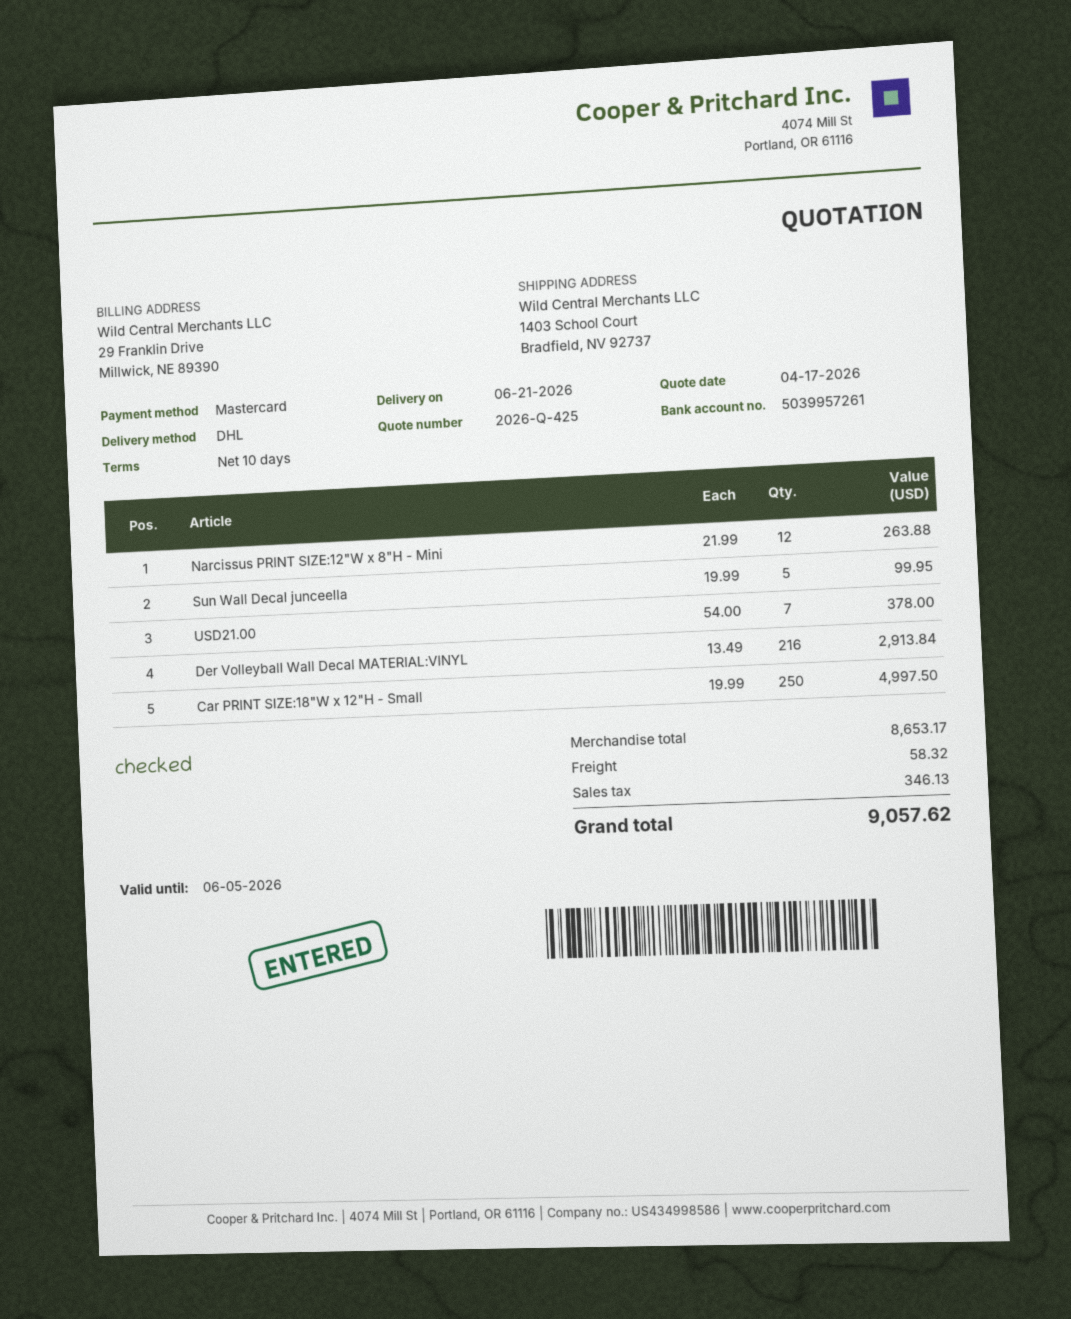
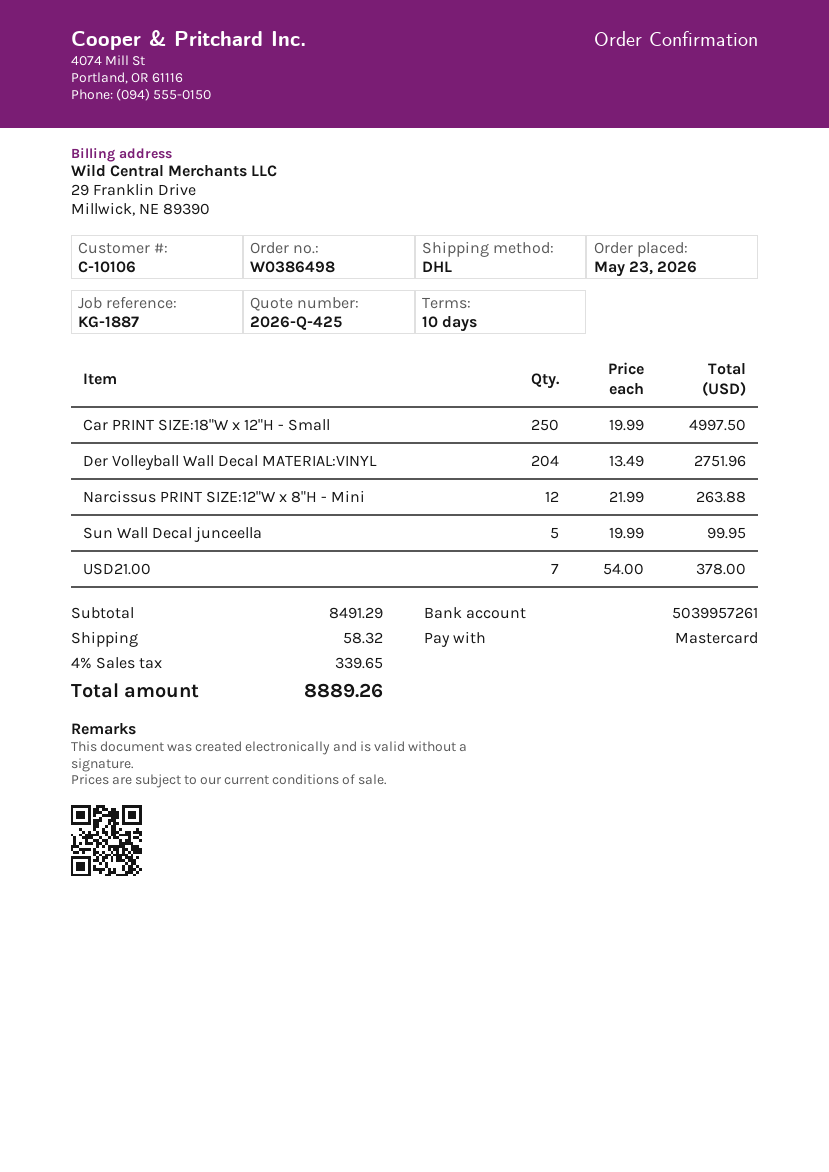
Der Volleyball Wall Decal MATERIAL:VINYL: 216 x 13.49 = 2913.84 -> 204 x 13.49 = 2751.96
subtotal: 8653.17 -> 8491.29
tax: 346.13 -> 339.65
total: 9057.62 -> 8889.26

